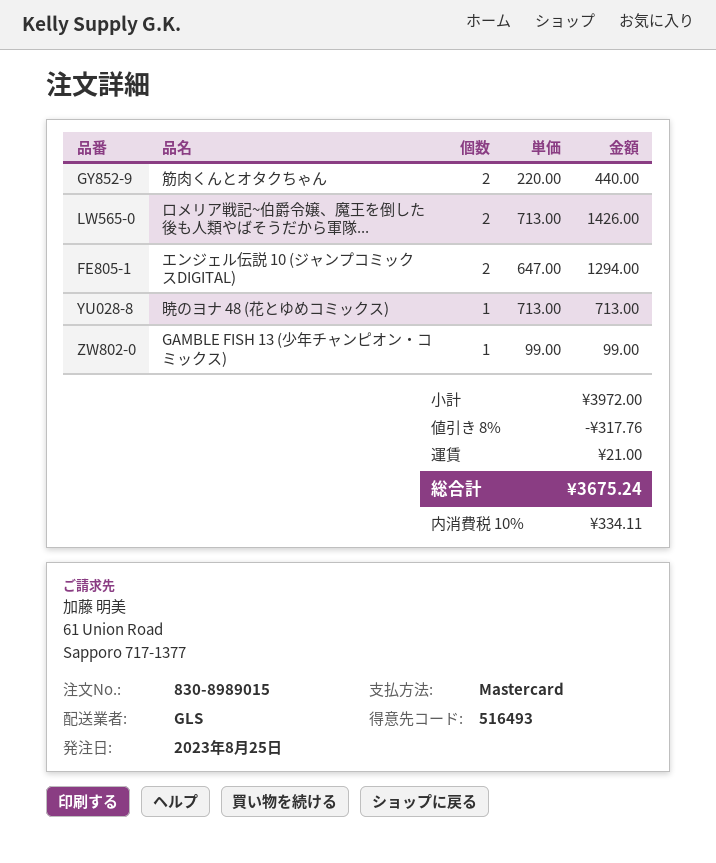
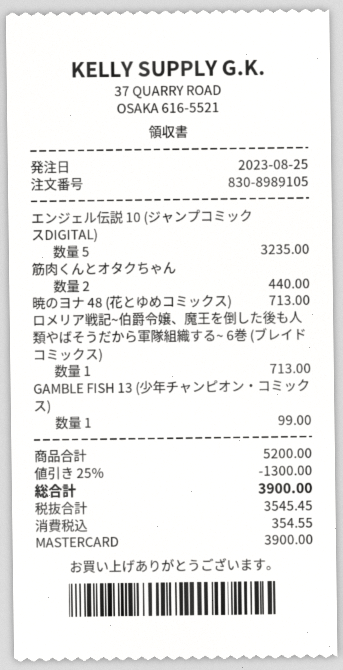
order number: 830-8989015 -> 830-8989105
ロメリア戦記~伯爵令嬢、魔王を倒した後も人類やばそうだから軍隊...: 2 for 1426.00 -> 1 for 713.00
エンジェル伝説 10 (ジャンプコミックスDIGITAL): 2 for 1294.00 -> 5 for 3235.00
subtotal: 3972.00 -> 5200.00
discount: 8% = 317.76 -> 25% = 1300.00
shipping: 21.00 -> none
tax: 334.11 -> 354.55
total: 3675.24 -> 3900.00

